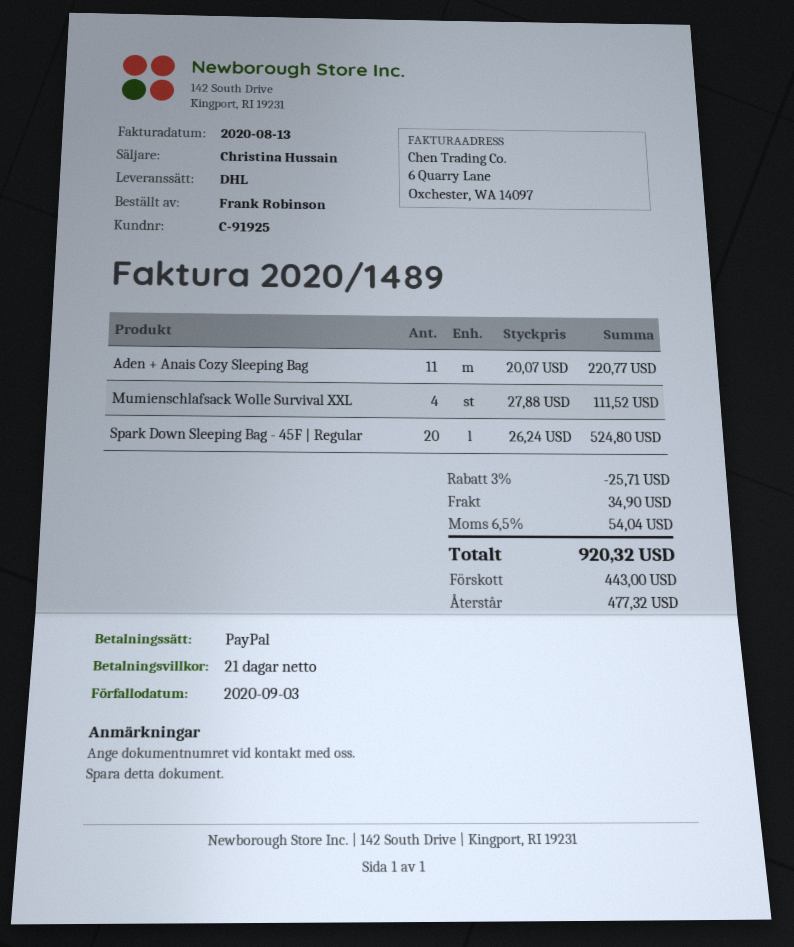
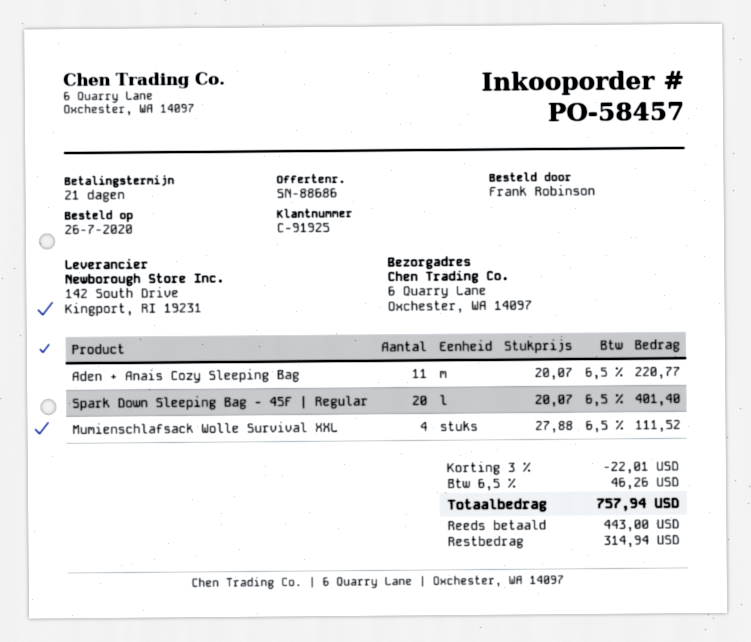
Spark Down Sleeping Bag - 45F | Regular: 20 x 26.24 = 524.80 -> 20 x 20.07 = 401.40
discount: 3% = 25.71 -> 3% = 22.01
shipping: 34.90 -> none
tax: 6.5% = 54.04 -> 6.5% = 46.26
total: 920.32 -> 757.94
balance: 477.32 -> 314.94

